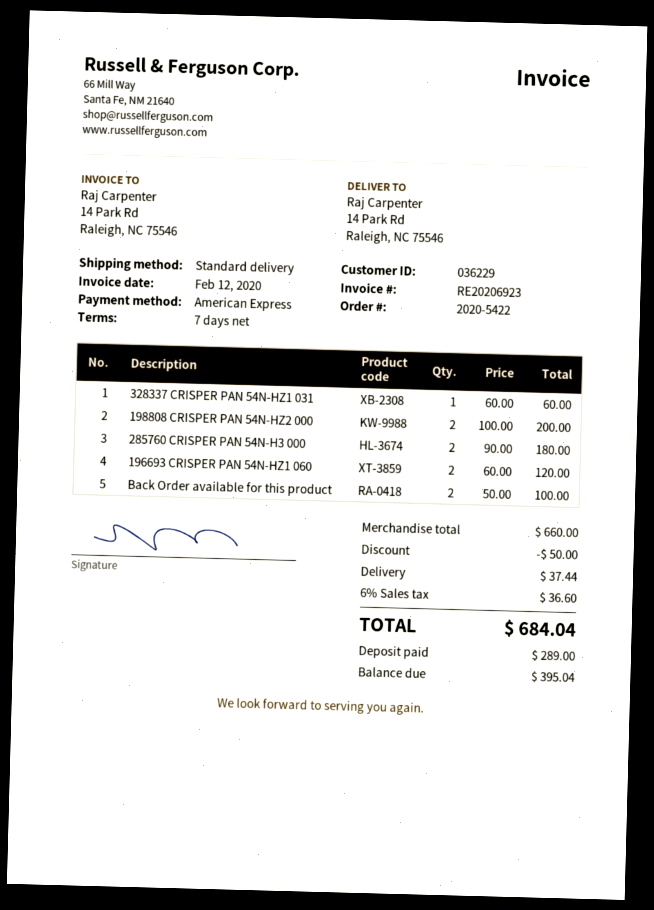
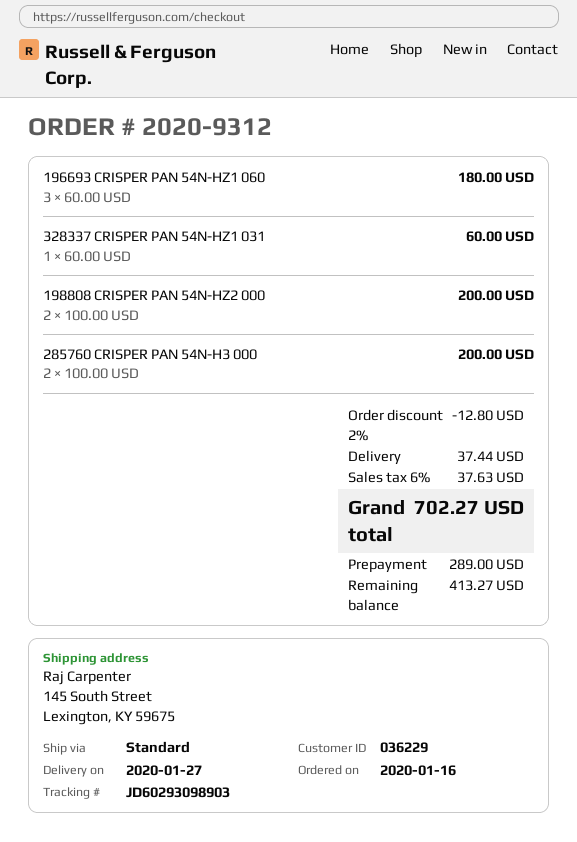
order number: 2020-5422 -> 2020-9312
ship to: 14 Park Rd, Raleigh, NC 75546 -> 145 South Street, Lexington, KY 59675
285760 CRISPER PAN 54N-H3 000: 2 x 90.00 = 180.00 -> 2 x 100.00 = 200.00
196693 CRISPER PAN 54N-HZ1 060: 2 x 60.00 = 120.00 -> 3 x 60.00 = 180.00
Back Order available for this product: 2 x 50.00 = 100.00 -> none
discount: 50.00 -> 12.80
tax: 6% = 36.60 -> 6% = 37.63
total: 684.04 -> 702.27
balance: 395.04 -> 413.27

